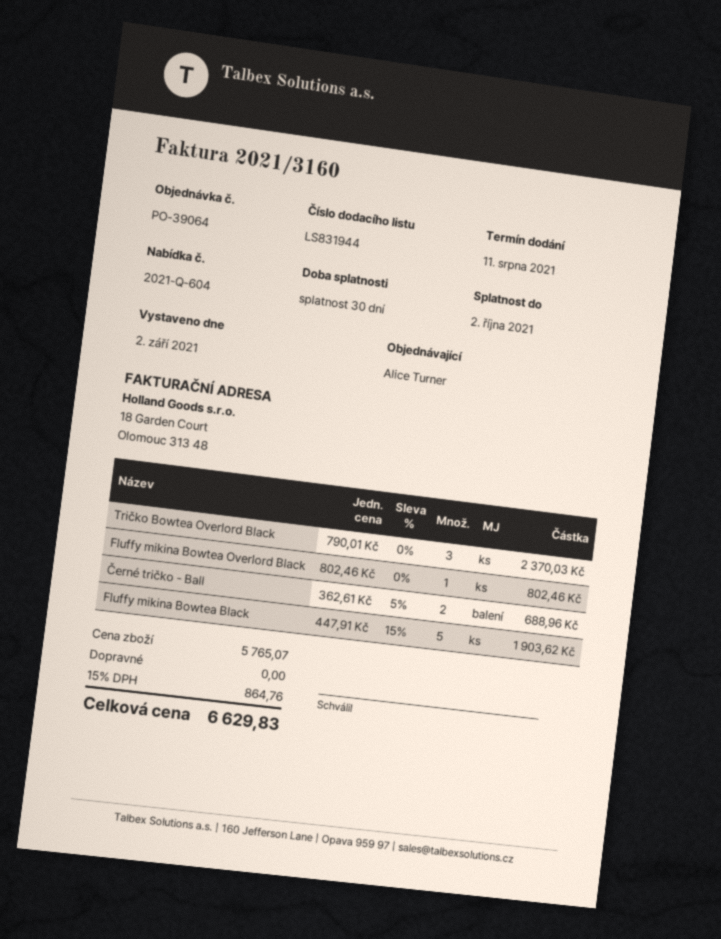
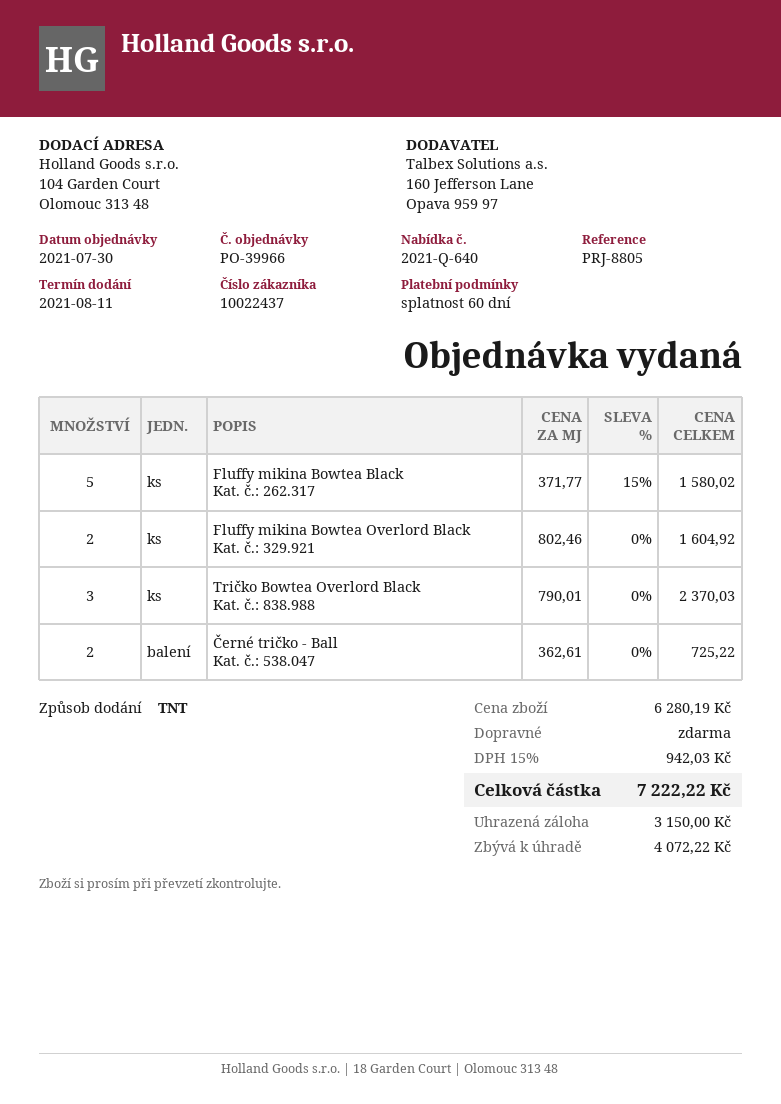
quote number: 2021-Q-604 -> 2021-Q-640
order number: PO-39064 -> PO-39966
payment terms: 30 days -> 60 days
Fluffy mikina Bowtea Overlord Black: 1 x 802.46 = 802.46 -> 2 x 802.46 = 1604.92
Černé tričko - Ball: 2 x 362.61 - 5% = 688.96 -> 2 x 362.61 = 725.22
Fluffy mikina Bowtea Black: 5 x 447.91 - 15% = 1903.62 -> 5 x 371.77 - 15% = 1580.02
subtotal: 5765.07 -> 6280.19
tax: 15% = 864.76 -> 15% = 942.03
total: 6629.83 -> 7222.22

